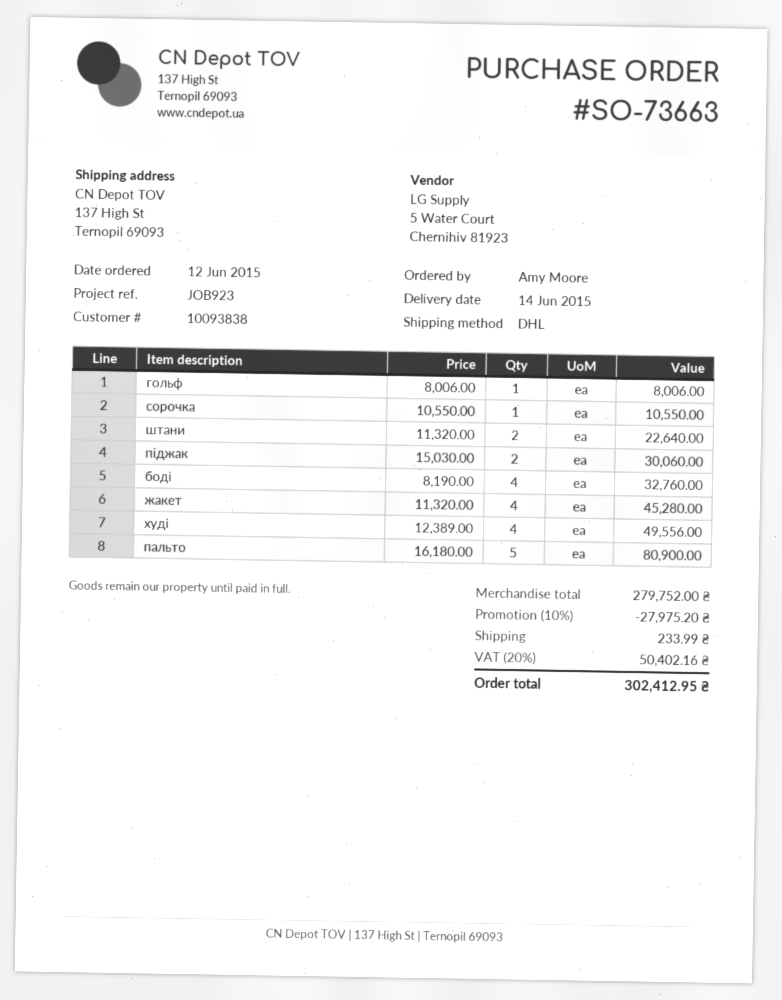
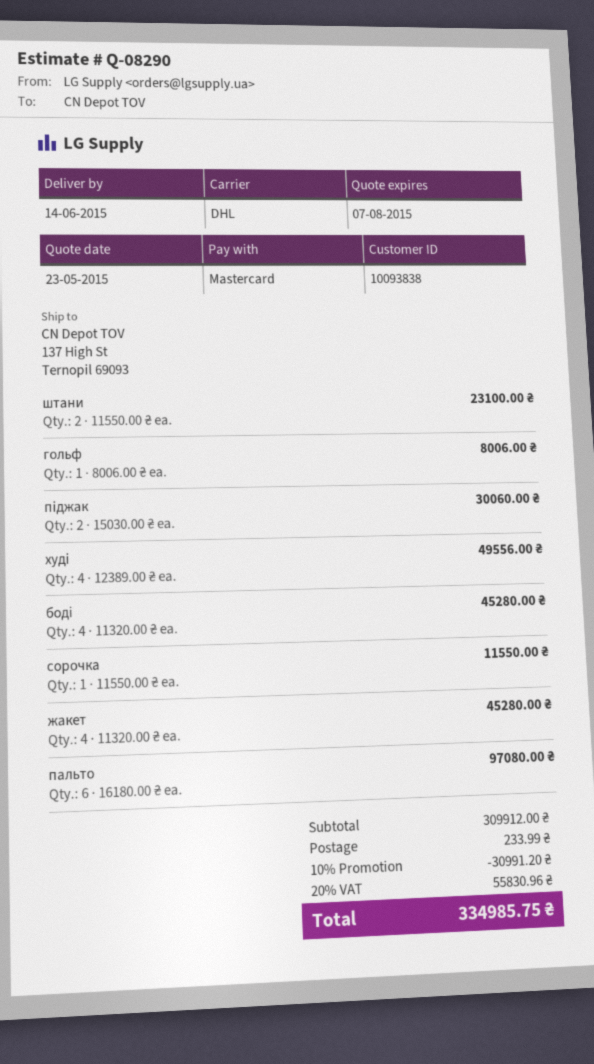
сорочка: 1 x 10550.00 = 10550.00 -> 1 x 11550.00 = 11550.00
штани: 2 x 11320.00 = 22640.00 -> 2 x 11550.00 = 23100.00
боді: 4 x 8190.00 = 32760.00 -> 4 x 11320.00 = 45280.00
пальто: 5 x 16180.00 = 80900.00 -> 6 x 16180.00 = 97080.00
subtotal: 279752.00 -> 309912.00
discount: 10% = 27975.20 -> 10% = 30991.20
tax: 20% = 50402.16 -> 20% = 55830.96
total: 302412.95 -> 334985.75

